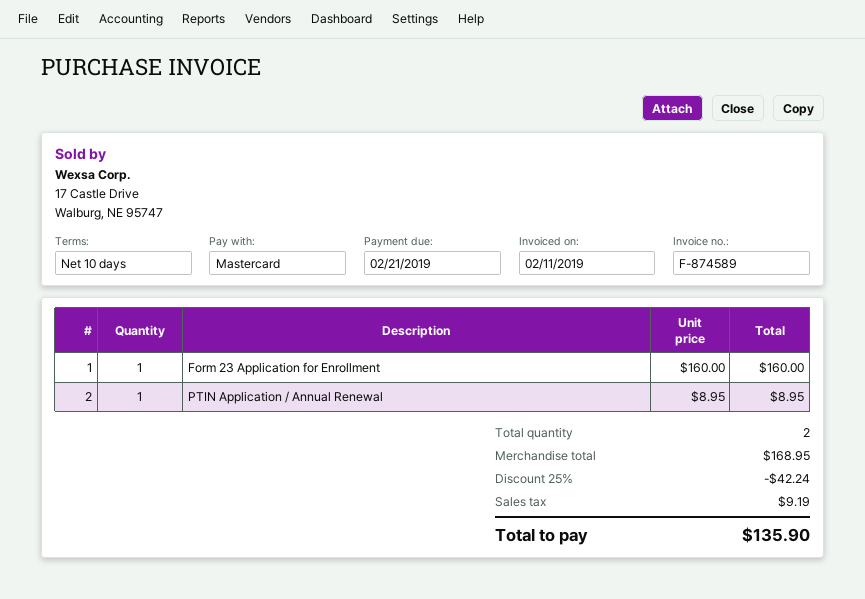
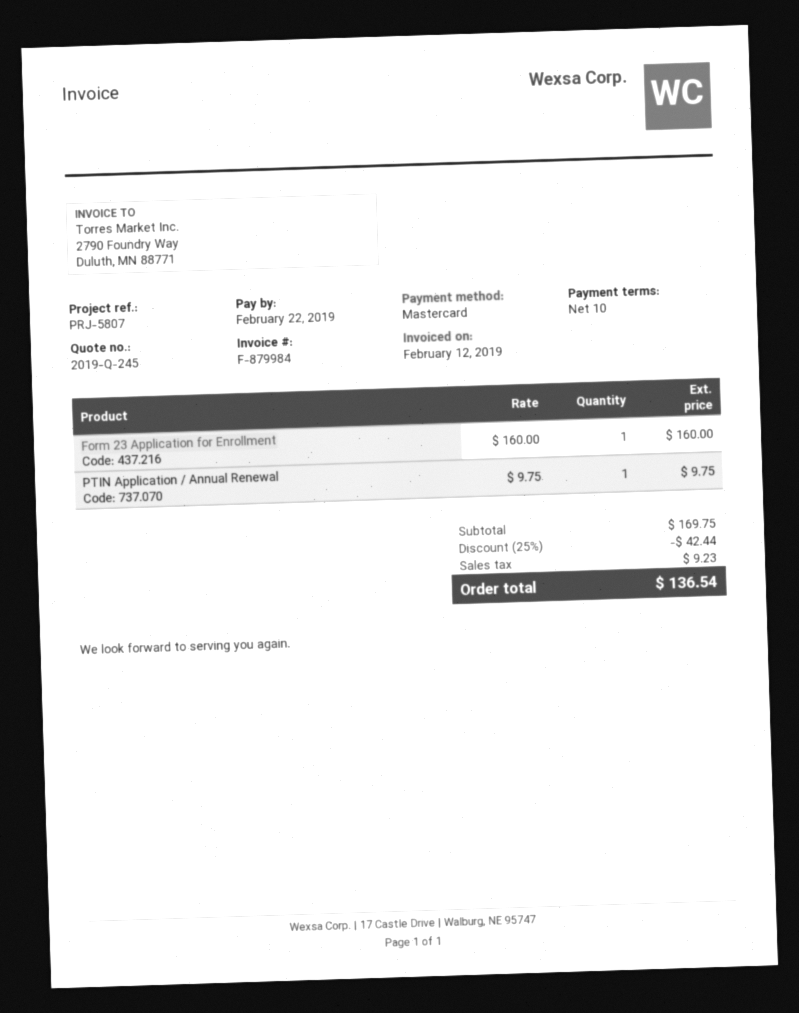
invoice number: F-874589 -> F-879984
invoice date: 2019-02-11 -> 2019-02-12
due date: 2019-02-21 -> 2019-02-22
PTIN Application / Annual Renewal: 1 x 8.95 = 8.95 -> 1 x 9.75 = 9.75
subtotal: 168.95 -> 169.75
discount: 25% = 42.24 -> 25% = 42.44
tax: 9.19 -> 9.23
total: 135.90 -> 136.54

